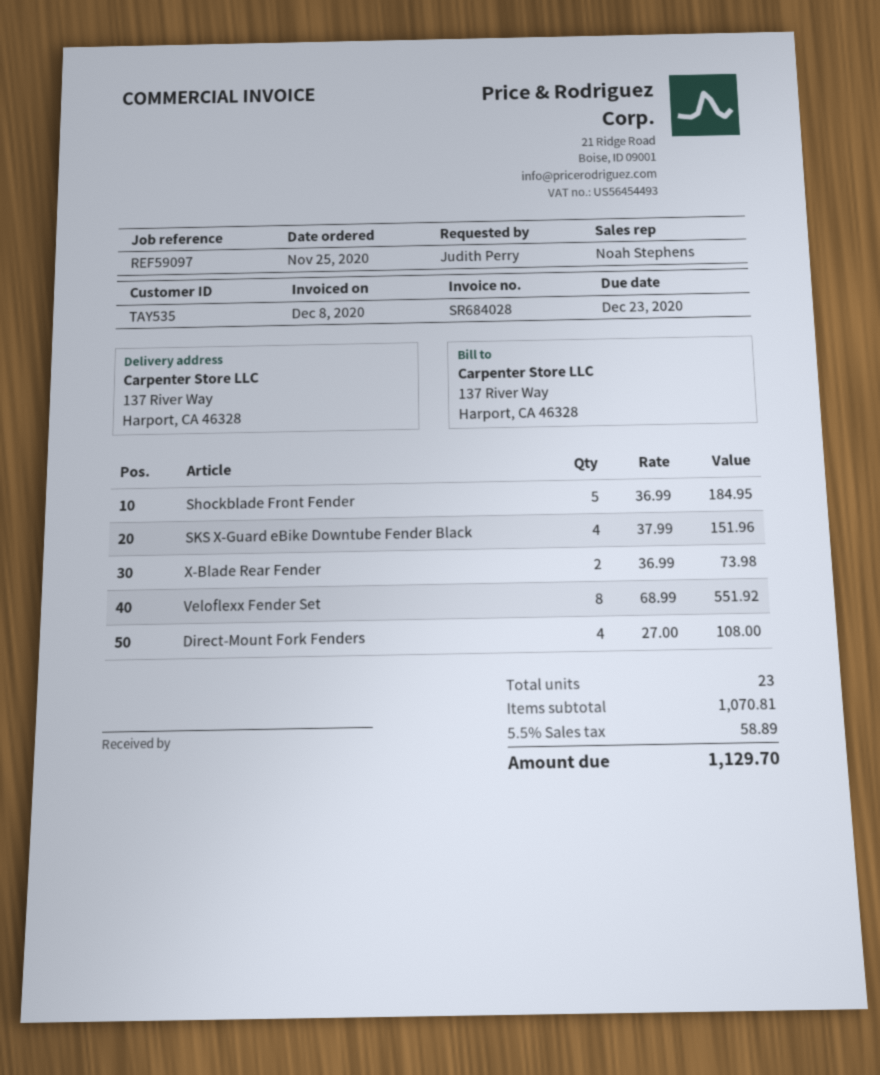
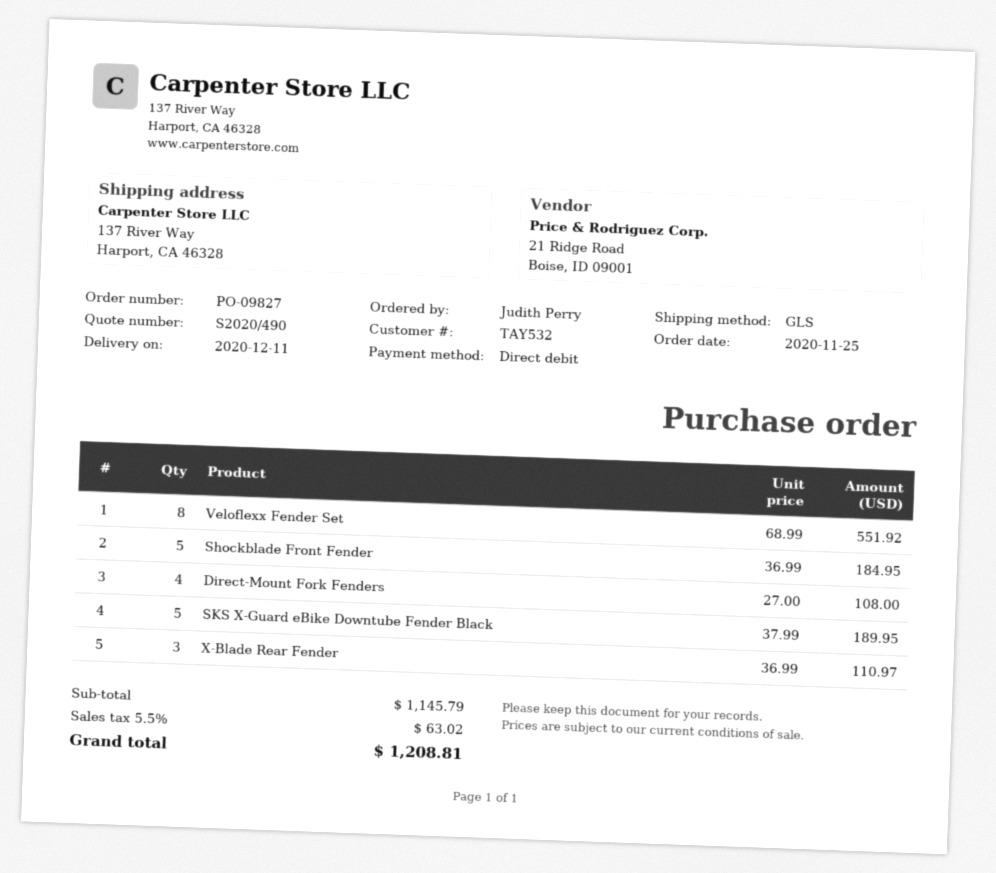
customer number: TAY535 -> TAY532
SKS X-Guard eBike Downtube Fender Black: 4 x 37.99 = 151.96 -> 5 x 37.99 = 189.95
X-Blade Rear Fender: 2 x 36.99 = 73.98 -> 3 x 36.99 = 110.97
subtotal: 1070.81 -> 1145.79
tax: 5.5% = 58.89 -> 5.5% = 63.02
total: 1129.70 -> 1208.81

